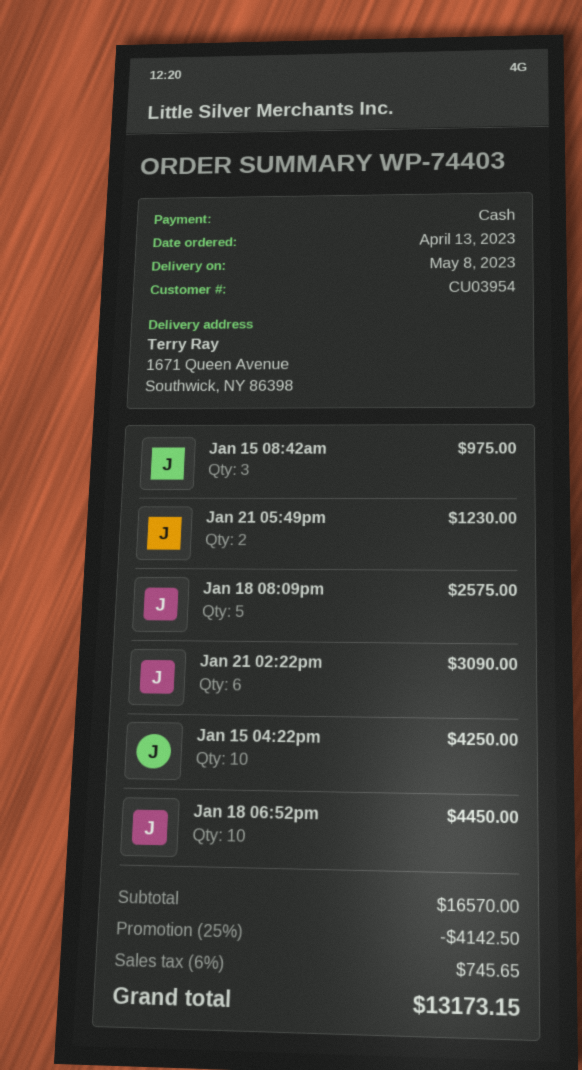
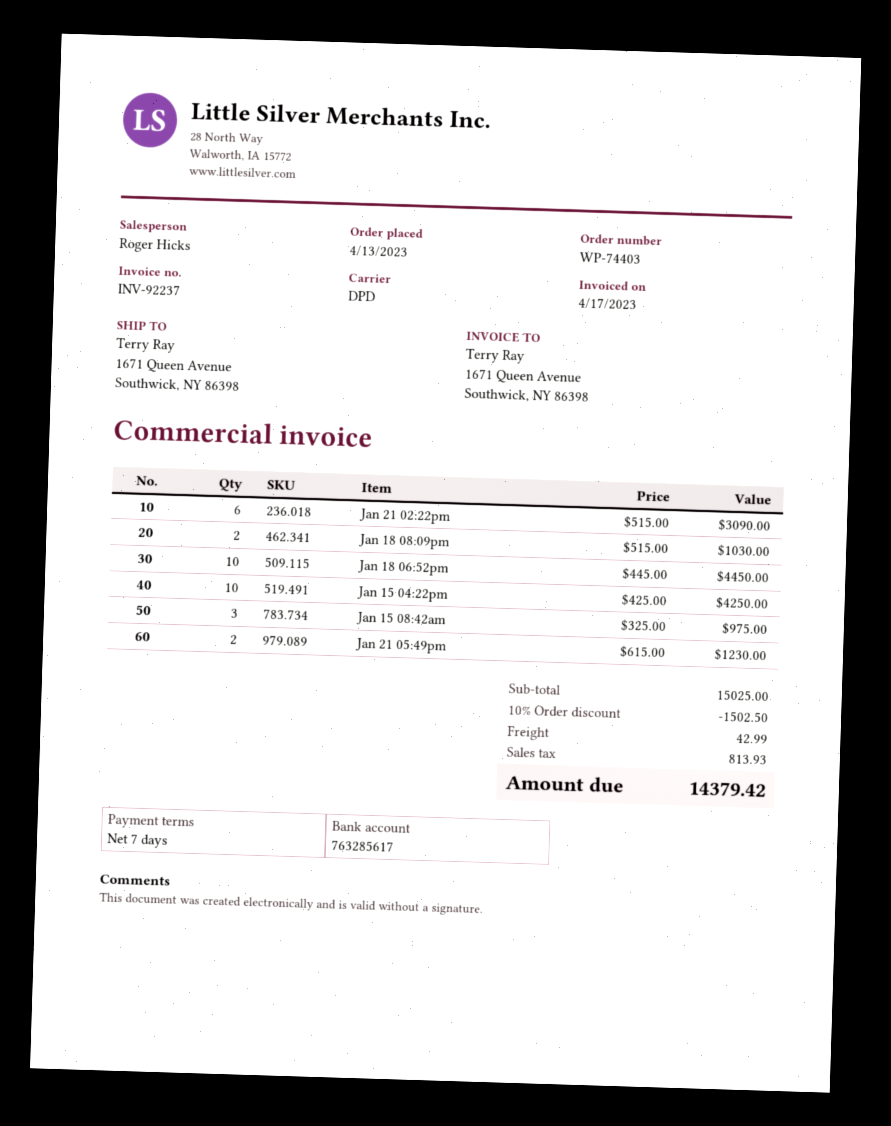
Jan 18 08:09pm: 5 for 2575.00 -> 2 for 1030.00
subtotal: 16570.00 -> 15025.00
discount: 25% = 4142.50 -> 10% = 1502.50
shipping: none -> 42.99
tax: 745.65 -> 813.93
total: 13173.15 -> 14379.42

